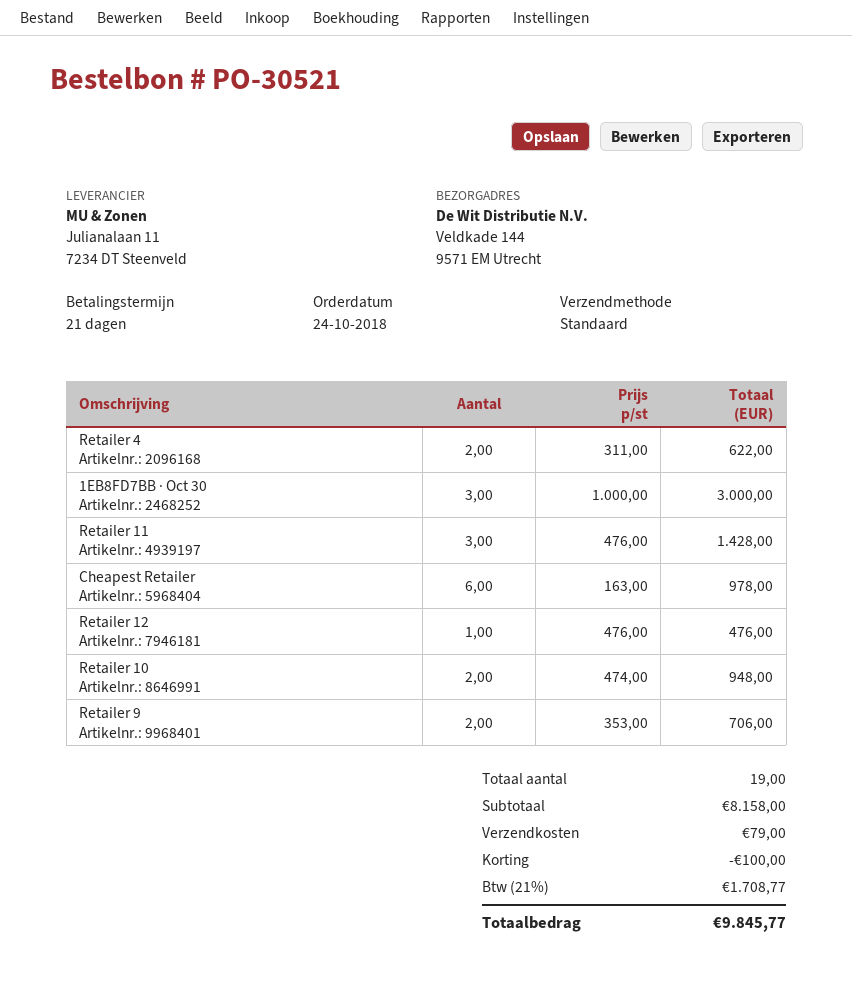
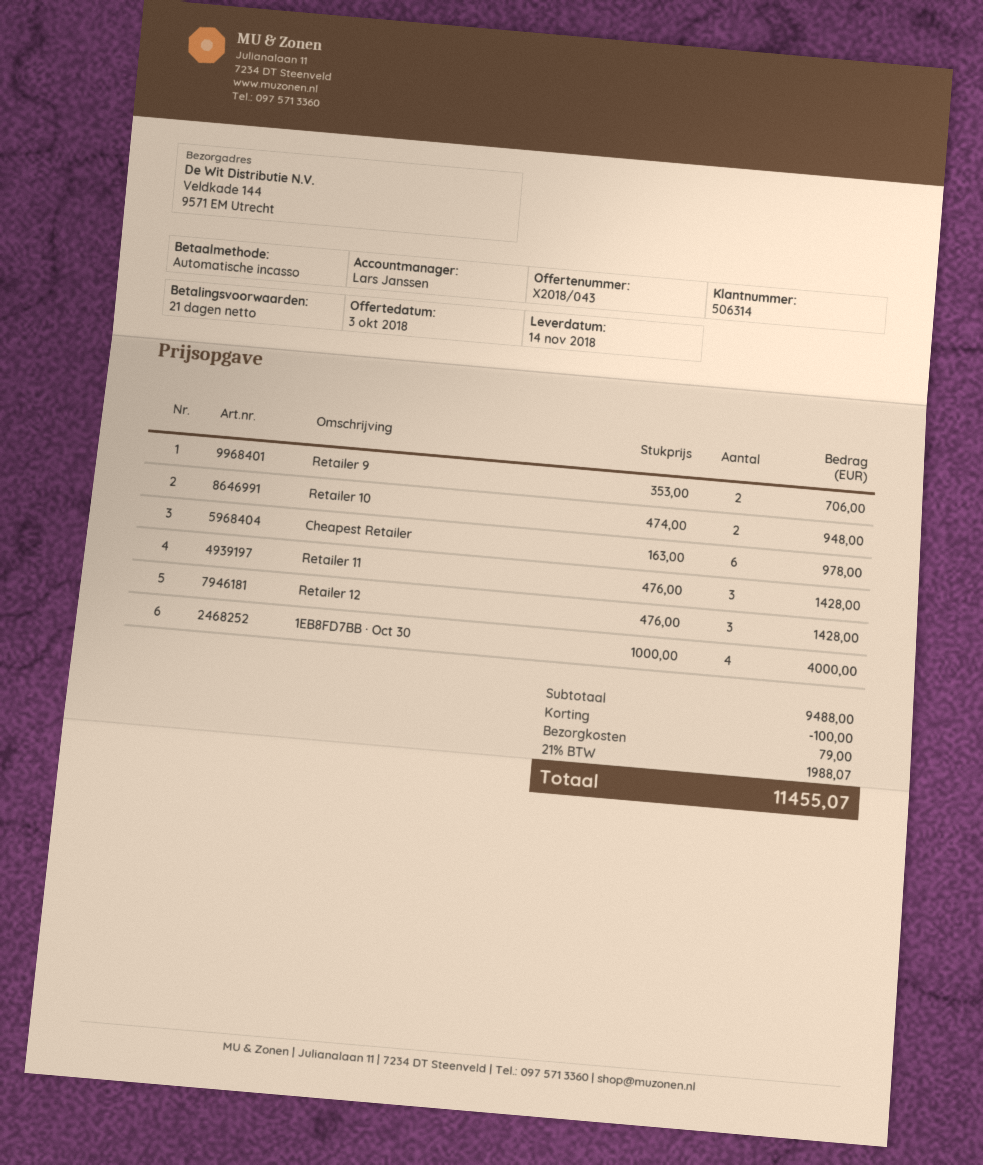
Retailer 4: 2 x 311.00 = 622.00 -> none
1EB8FD7BB · Oct 30: 3 x 1000.00 = 3000.00 -> 4 x 1000.00 = 4000.00
Retailer 12: 1 x 476.00 = 476.00 -> 3 x 476.00 = 1428.00
subtotal: 8158.00 -> 9488.00
tax: 21% = 1708.77 -> 21% = 1988.07
total: 9845.77 -> 11455.07

